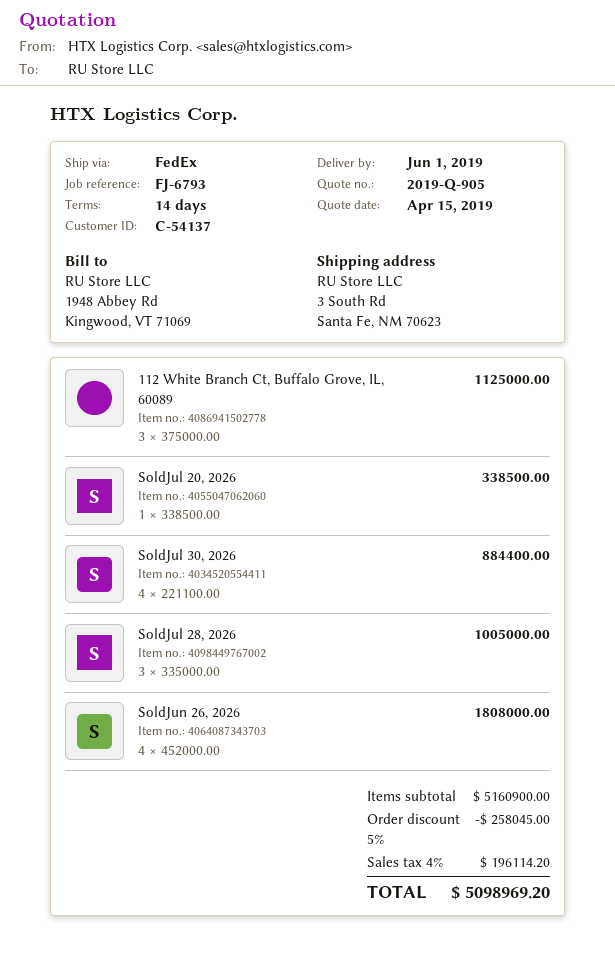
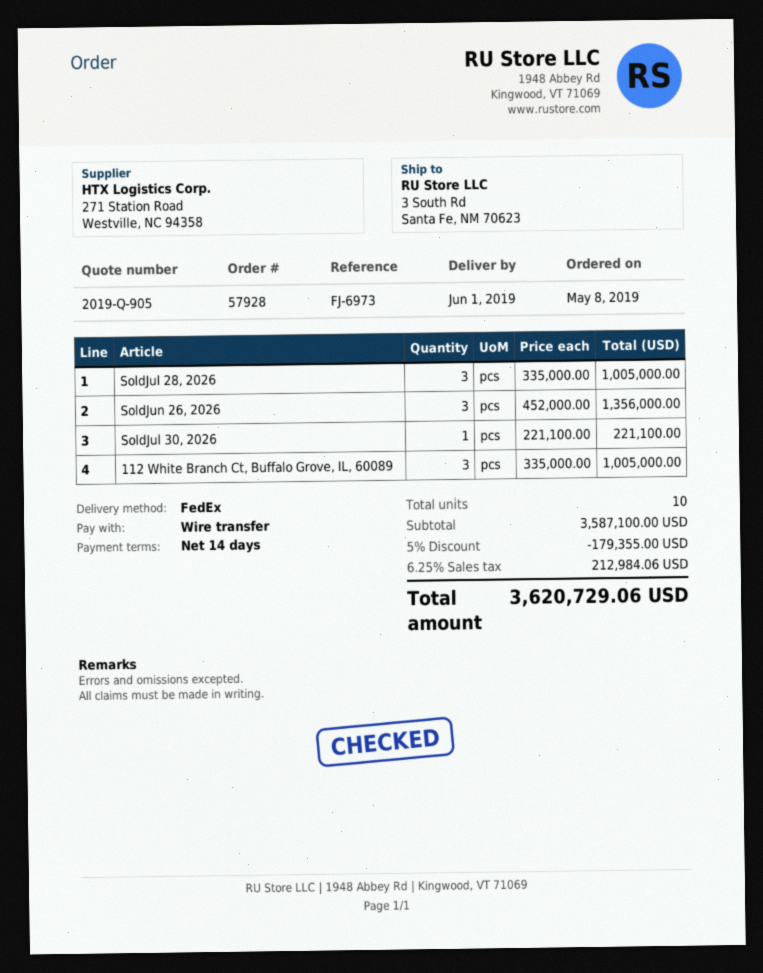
reference: FJ-6793 -> FJ-6973
112 White Branch Ct, Buffalo Grove, IL, 60089: 3 x 375000.00 = 1125000.00 -> 3 x 335000.00 = 1005000.00
SoldJul 20, 2026: 1 x 338500.00 = 338500.00 -> none
SoldJul 30, 2026: 4 x 221100.00 = 884400.00 -> 1 x 221100.00 = 221100.00
SoldJun 26, 2026: 4 x 452000.00 = 1808000.00 -> 3 x 452000.00 = 1356000.00
subtotal: 5160900.00 -> 3587100.00
discount: 5% = 258045.00 -> 5% = 179355.00
tax: 4% = 196114.20 -> 6.25% = 212984.06
total: 5098969.20 -> 3620729.06

